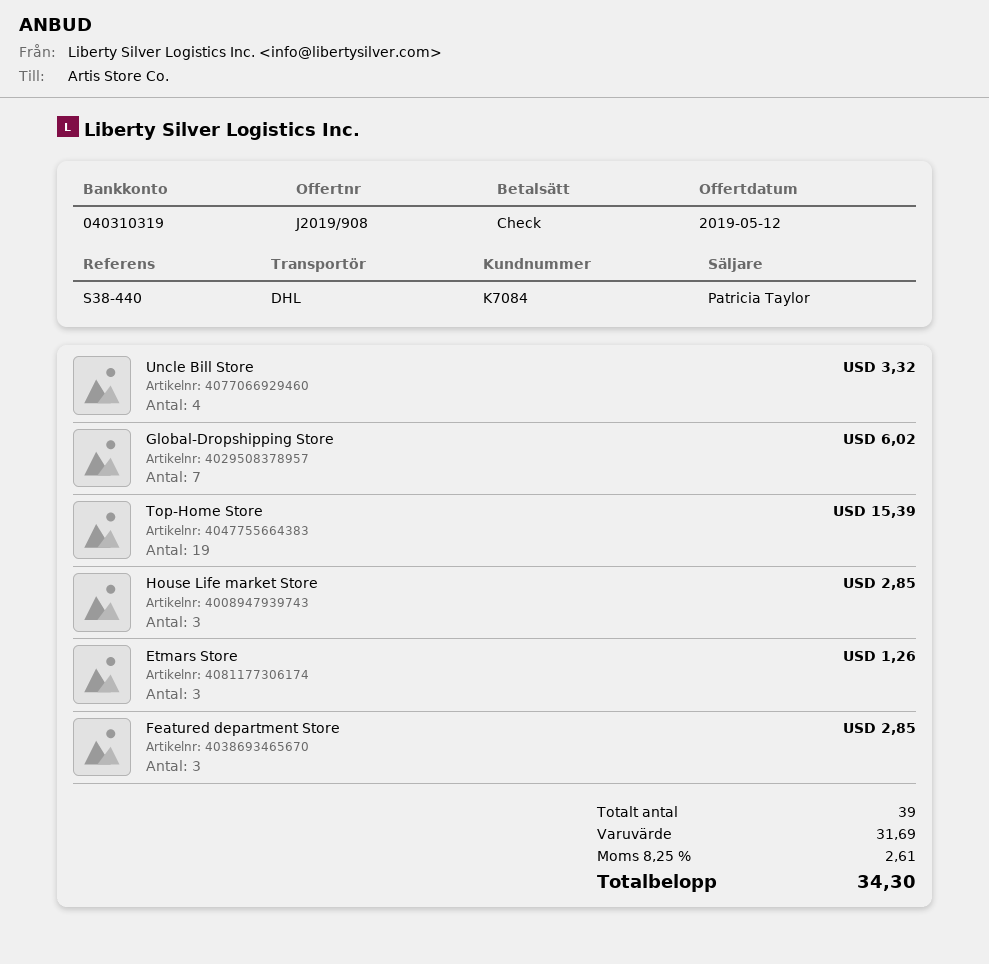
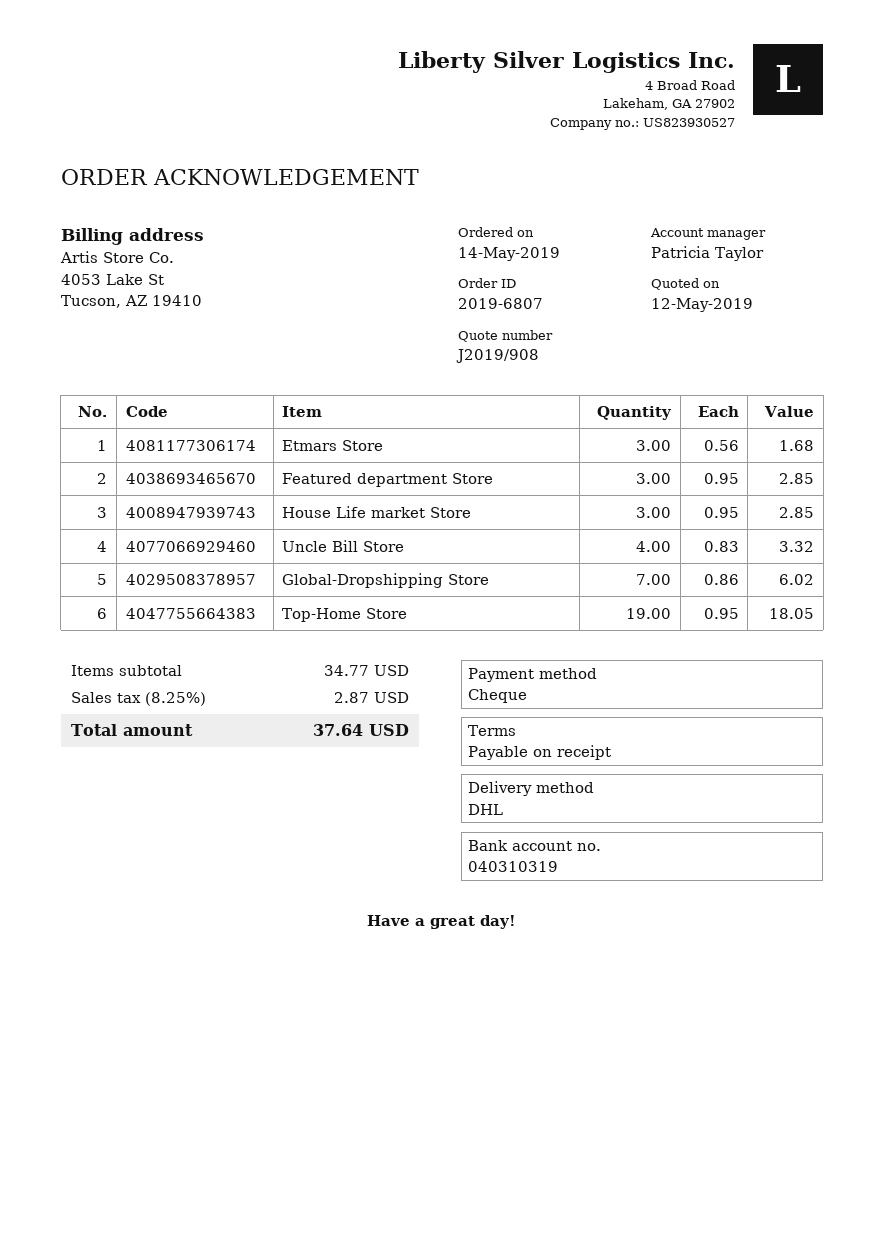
Top-Home Store: 19 for 15.39 -> 19 for 18.05
Etmars Store: 3 for 1.26 -> 3 for 1.68
subtotal: 31.69 -> 34.77
tax: 8.25% = 2.61 -> 8.25% = 2.87
total: 34.30 -> 37.64

